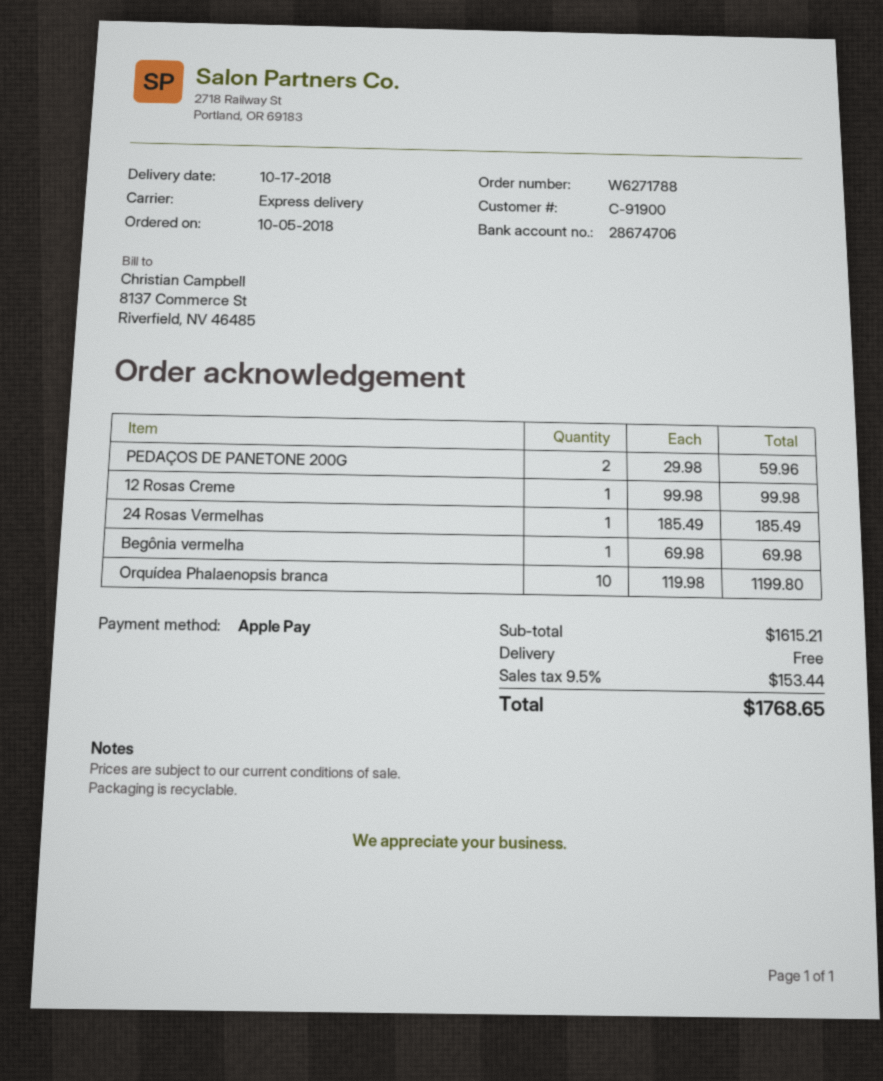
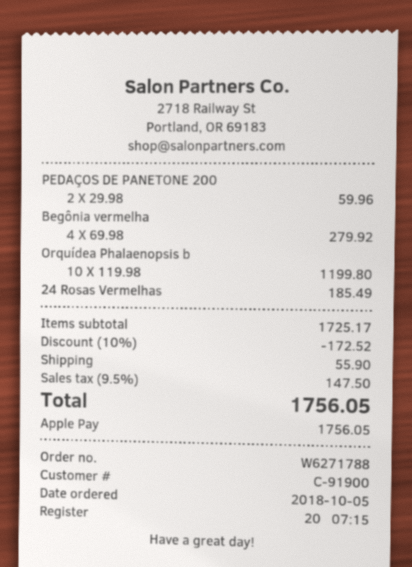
12 Rosas Creme: 1 x 99.98 = 99.98 -> none
Begônia vermelha: 1 x 69.98 = 69.98 -> 4 x 69.98 = 279.92
subtotal: 1615.21 -> 1725.17
discount: none -> 10% = 172.52
shipping: 0.00 -> 55.90
tax: 9.5% = 153.44 -> 9.5% = 147.50
total: 1768.65 -> 1756.05

